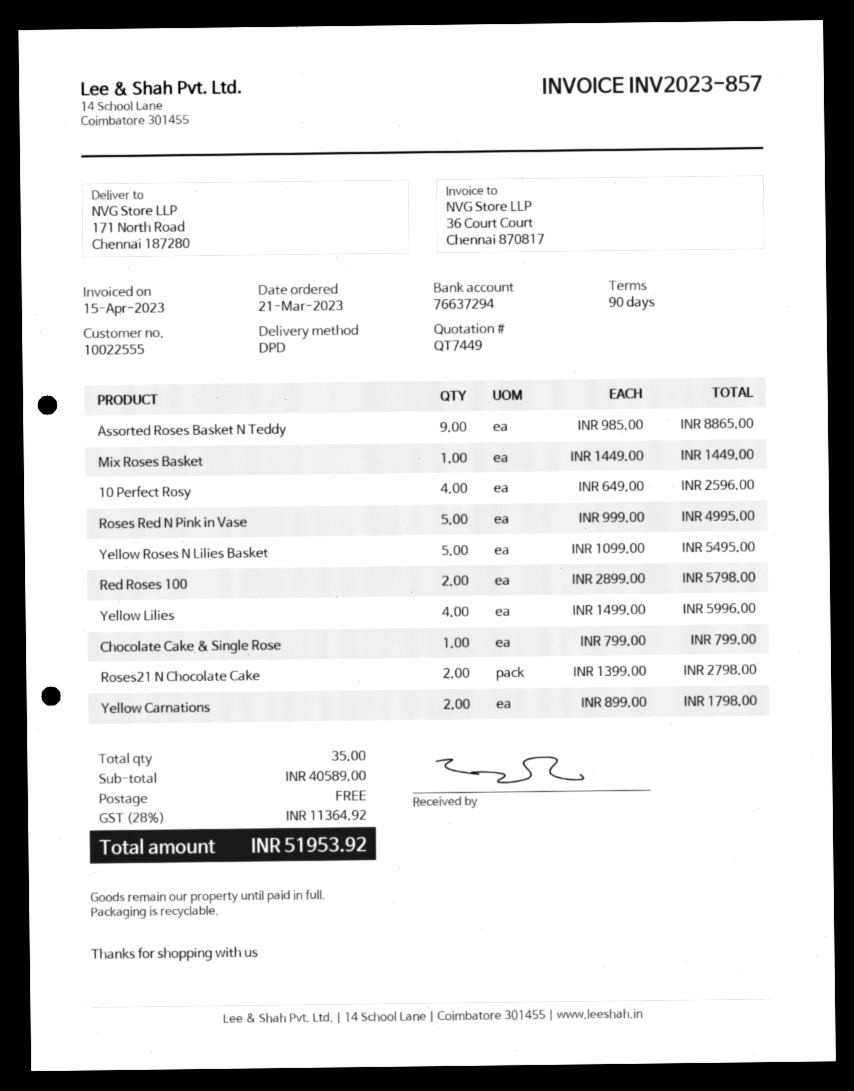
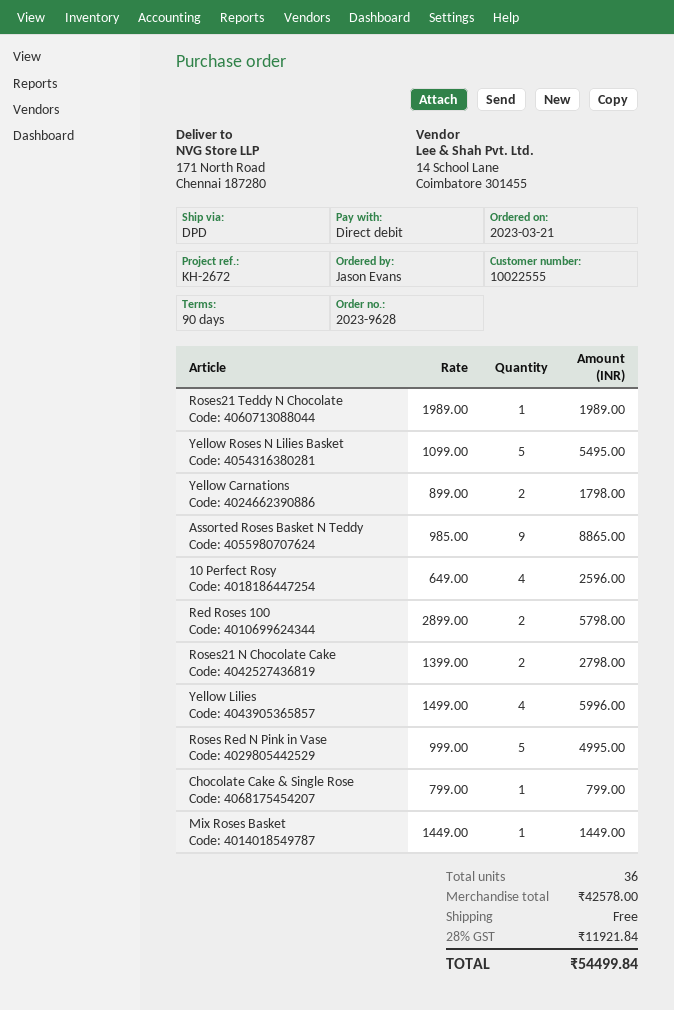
Roses21 Teddy N Chocolate: none -> 1 x 1989.00 = 1989.00
total quantity: 35 -> 36
subtotal: 40589.00 -> 42578.00
tax: 28% = 11364.92 -> 28% = 11921.84
total: 51953.92 -> 54499.84

